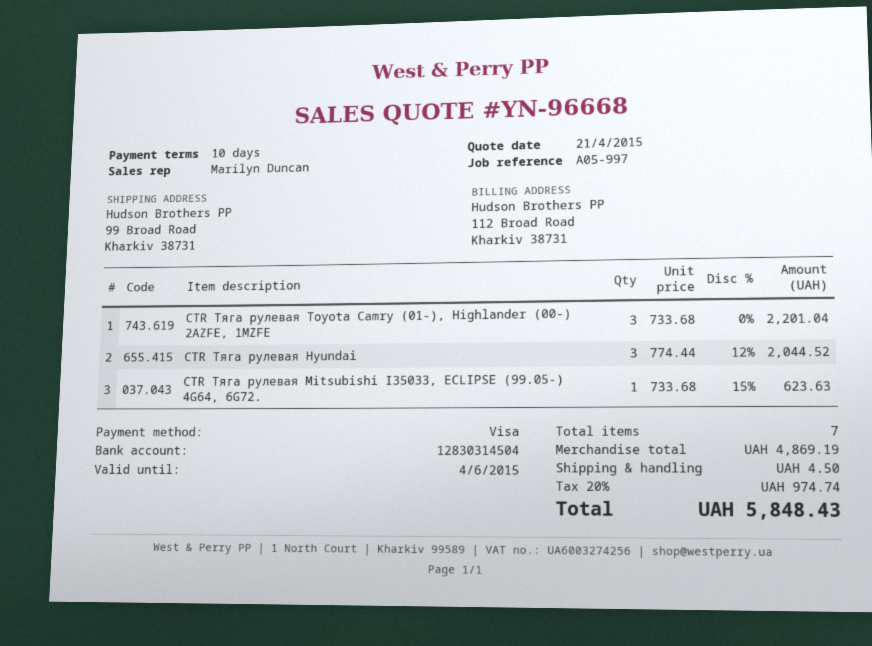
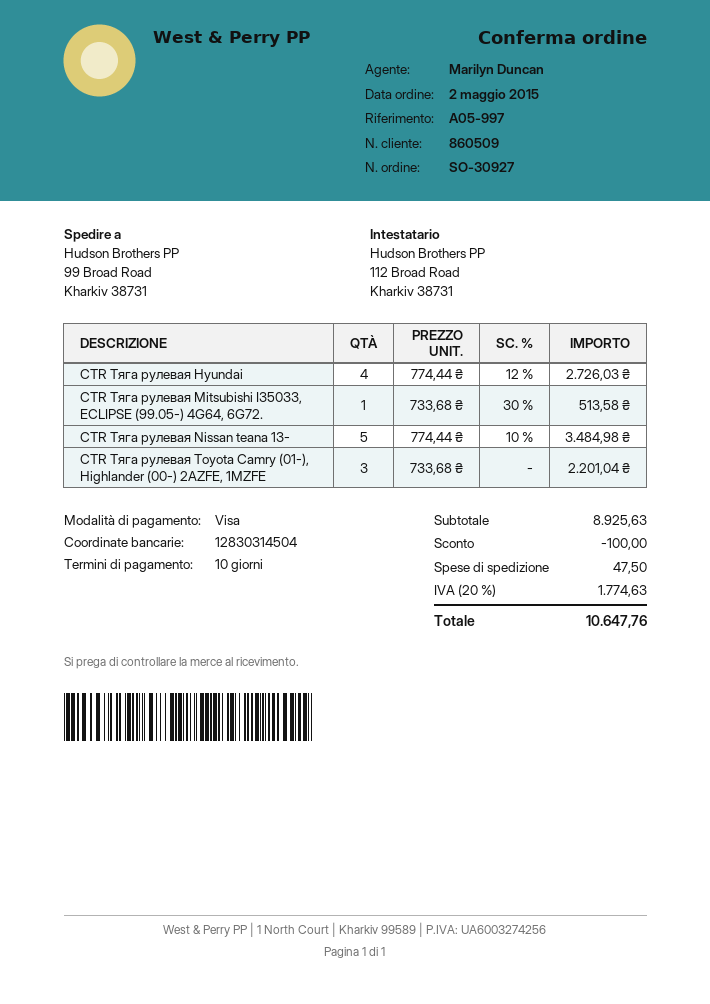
CTR Тяга рулевая Hyundai: 3 x 774.44 - 12% = 2044.52 -> 4 x 774.44 - 12% = 2726.03
CTR Тяга рулевая Mitsubishi I35033, ECLIPSE (99.05-) 4G64, 6G72.: 1 x 733.68 - 15% = 623.63 -> 1 x 733.68 - 30% = 513.58
CTR Тяга рулевая Nissan teana 13-: none -> 5 x 774.44 - 10% = 3484.98
subtotal: 4869.19 -> 8925.63
discount: none -> 100.00
shipping: 4.50 -> 47.50
tax: 20% = 974.74 -> 20% = 1774.63
total: 5848.43 -> 10647.76

